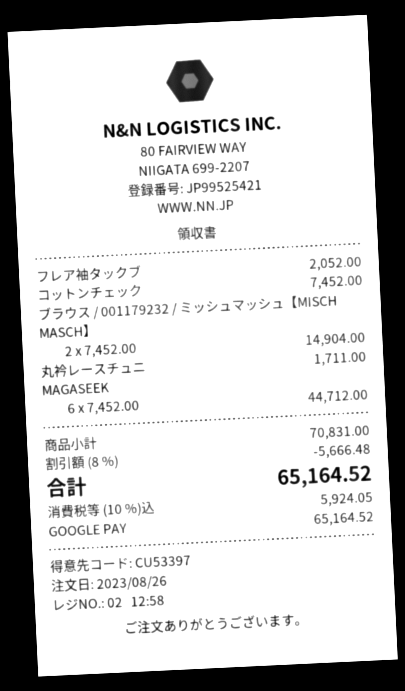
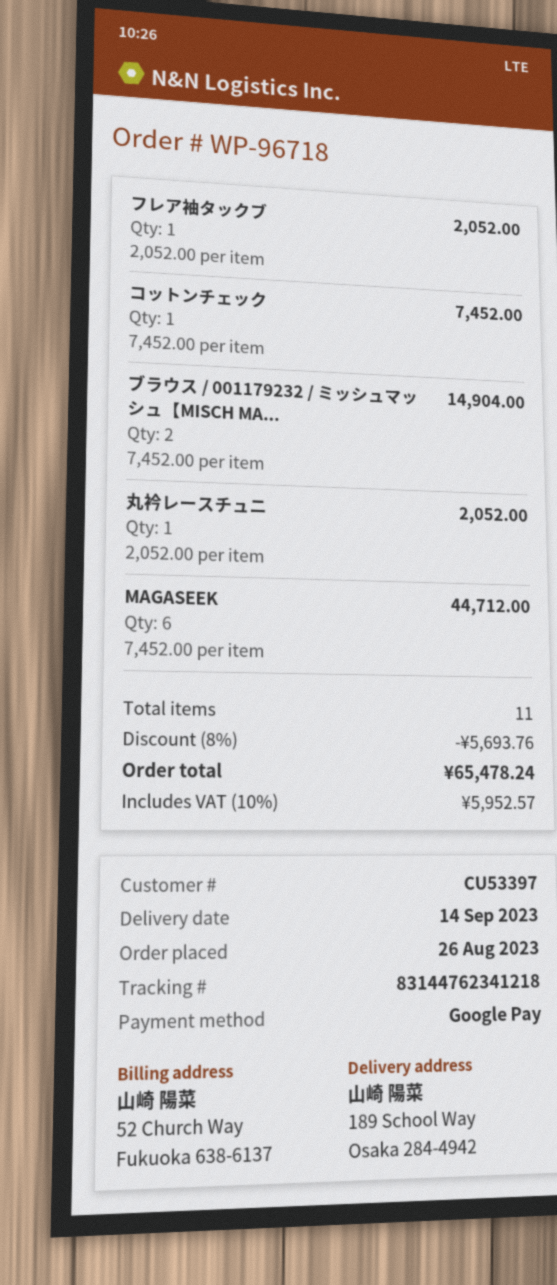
丸衿レースチュニ: 1 x 1711.00 = 1711.00 -> 1 x 2052.00 = 2052.00
discount: 8% = 5666.48 -> 8% = 5693.76
tax: 10% = 5924.05 -> 10% = 5952.57
total: 65164.52 -> 65478.24

